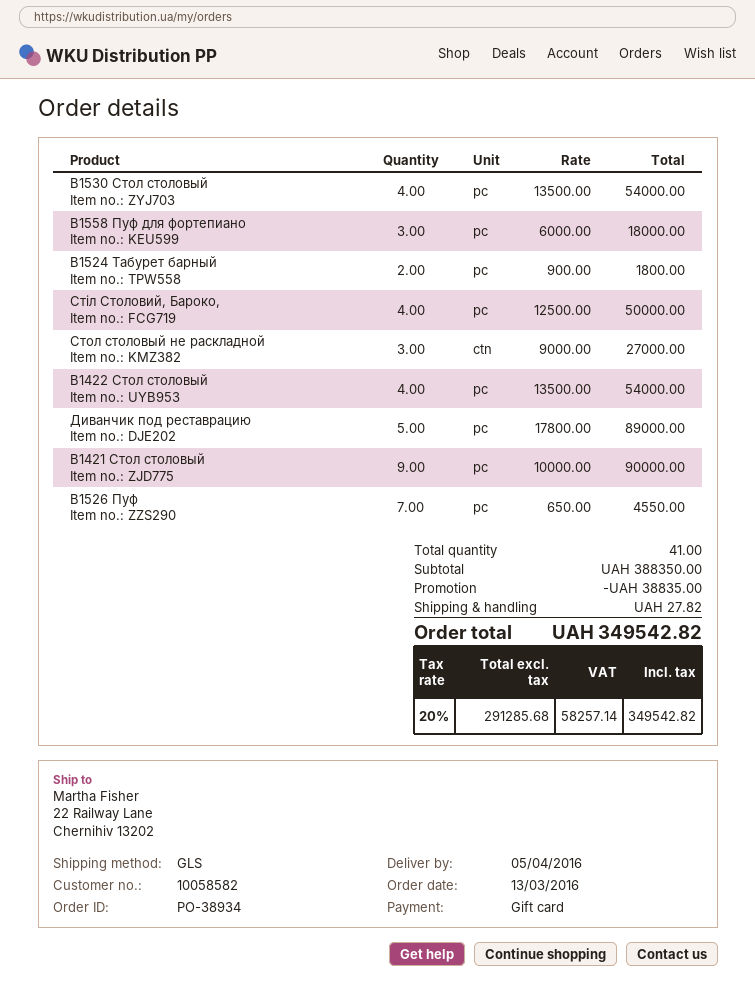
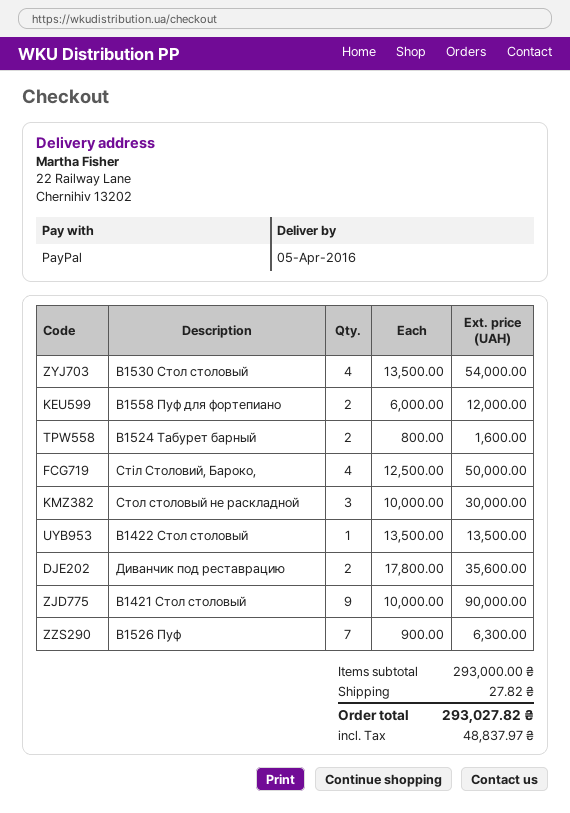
payment method: gift card -> PayPal
В1558 Пуф для фортепиано: 3 x 6000.00 = 18000.00 -> 2 x 6000.00 = 12000.00
В1524 Табурет барный: 2 x 900.00 = 1800.00 -> 2 x 800.00 = 1600.00
Стол столовый не раскладной: 3 x 9000.00 = 27000.00 -> 3 x 10000.00 = 30000.00
В1422 Стол столовый: 4 x 13500.00 = 54000.00 -> 1 x 13500.00 = 13500.00
Диванчик под реставрацию: 5 x 17800.00 = 89000.00 -> 2 x 17800.00 = 35600.00
В1526 Пуф: 7 x 650.00 = 4550.00 -> 7 x 900.00 = 6300.00
subtotal: 388350.00 -> 293000.00
discount: 38835.00 -> none
tax: 58257.14 -> 48837.97
total: 349542.82 -> 293027.82

